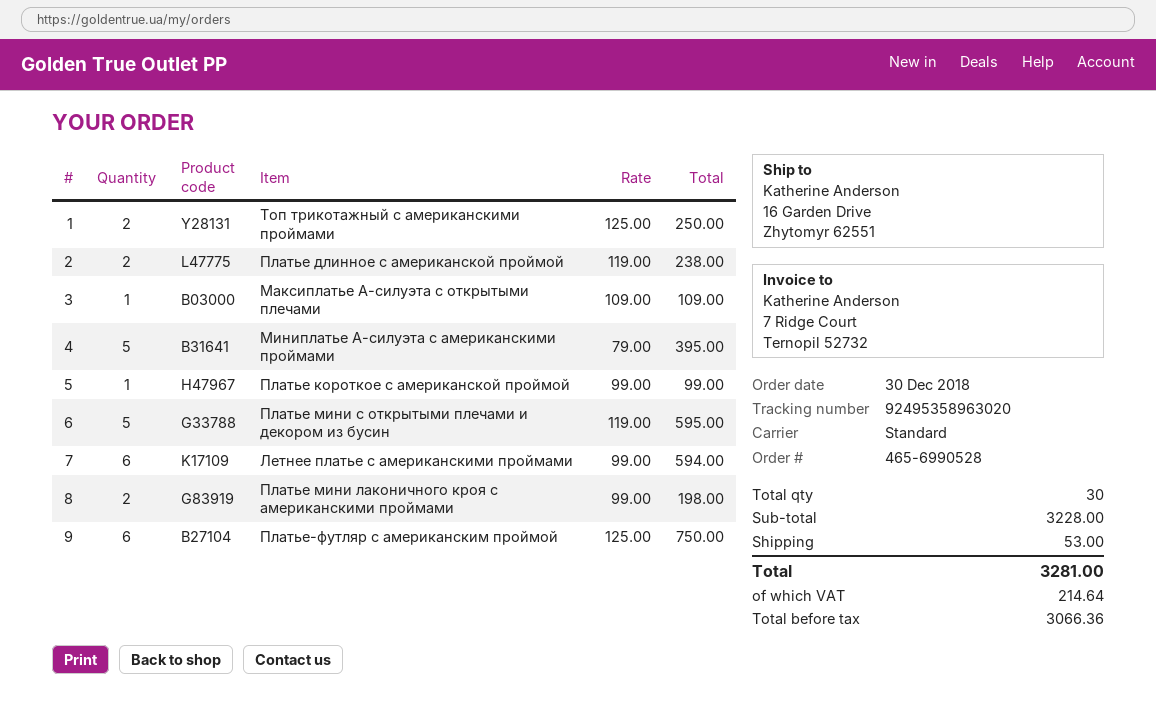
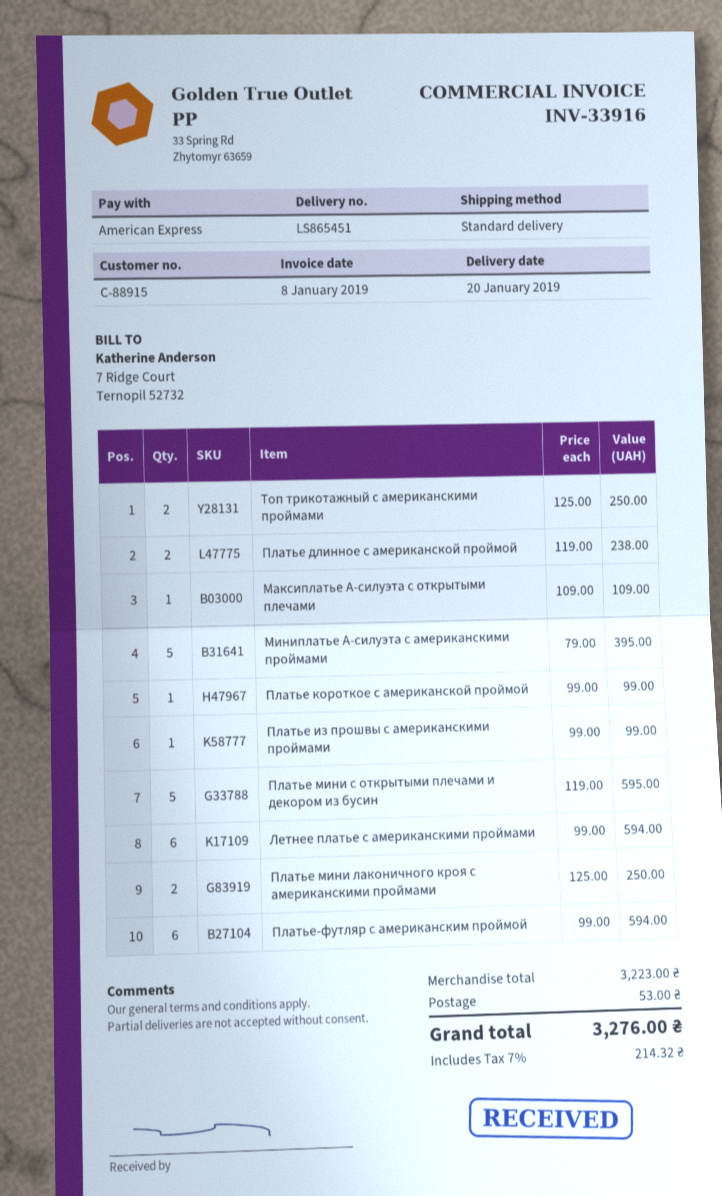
Платье мини лаконичного кроя с американскими проймами: 2 x 99.00 = 198.00 -> 2 x 125.00 = 250.00
Платье-футляр с американским проймой: 6 x 125.00 = 750.00 -> 6 x 99.00 = 594.00
Платье из прошвы с американскими проймами: none -> 1 x 99.00 = 99.00
subtotal: 3228.00 -> 3223.00
tax: 214.64 -> 214.32
total: 3281.00 -> 3276.00

